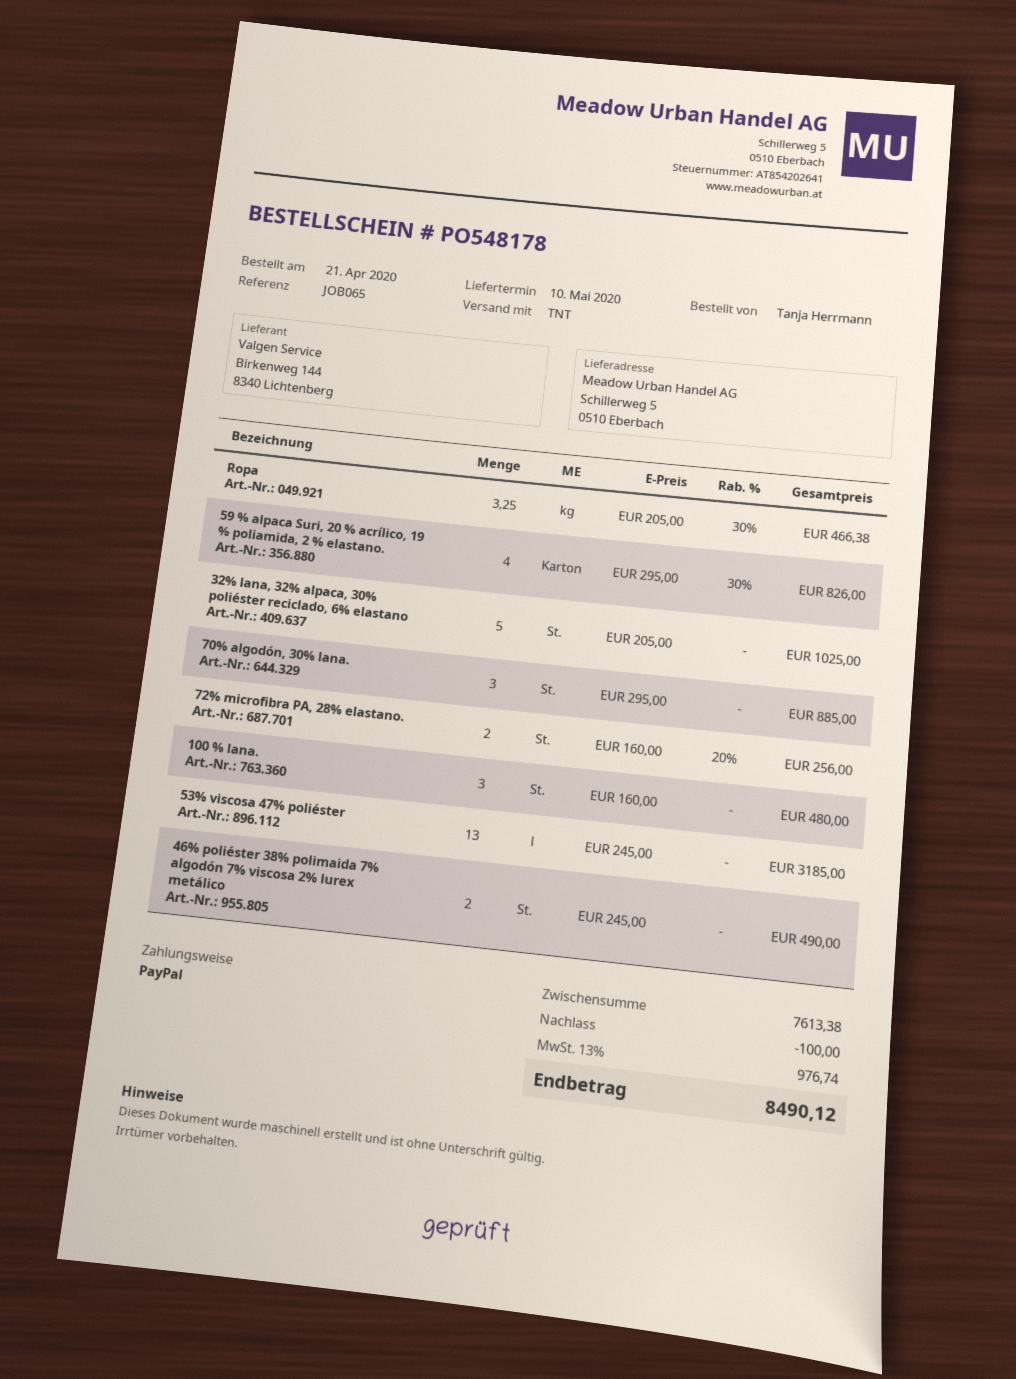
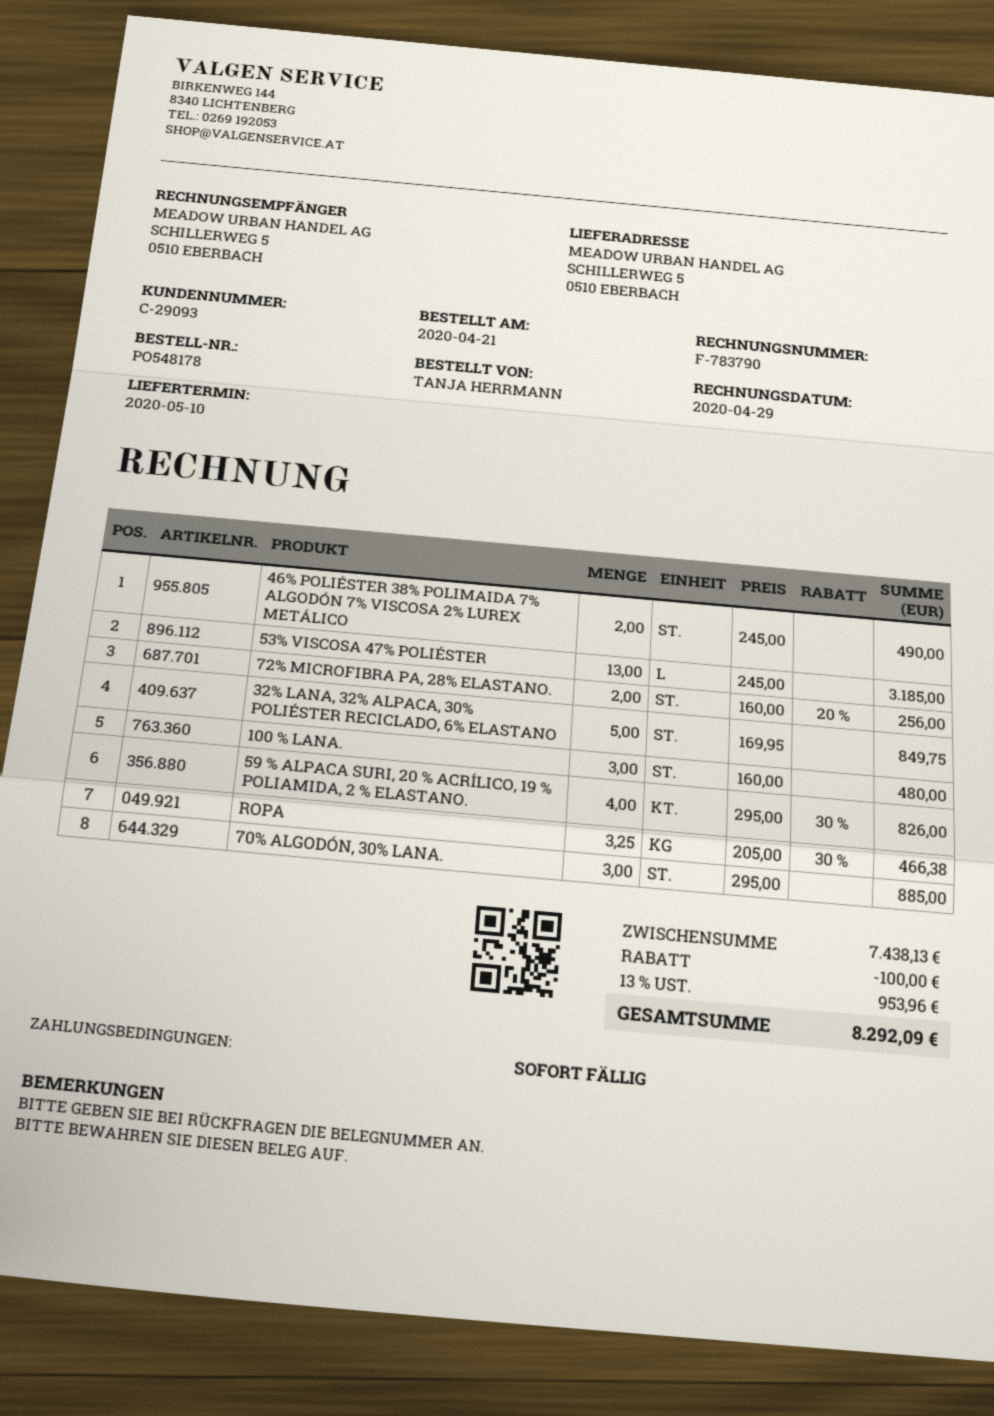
32% lana, 32% alpaca, 30% poliéster reciclado, 6% elastano: 5 x 205.00 = 1025.00 -> 5 x 169.95 = 849.75
subtotal: 7613.38 -> 7438.13
tax: 13% = 976.74 -> 13% = 953.96
total: 8490.12 -> 8292.09

